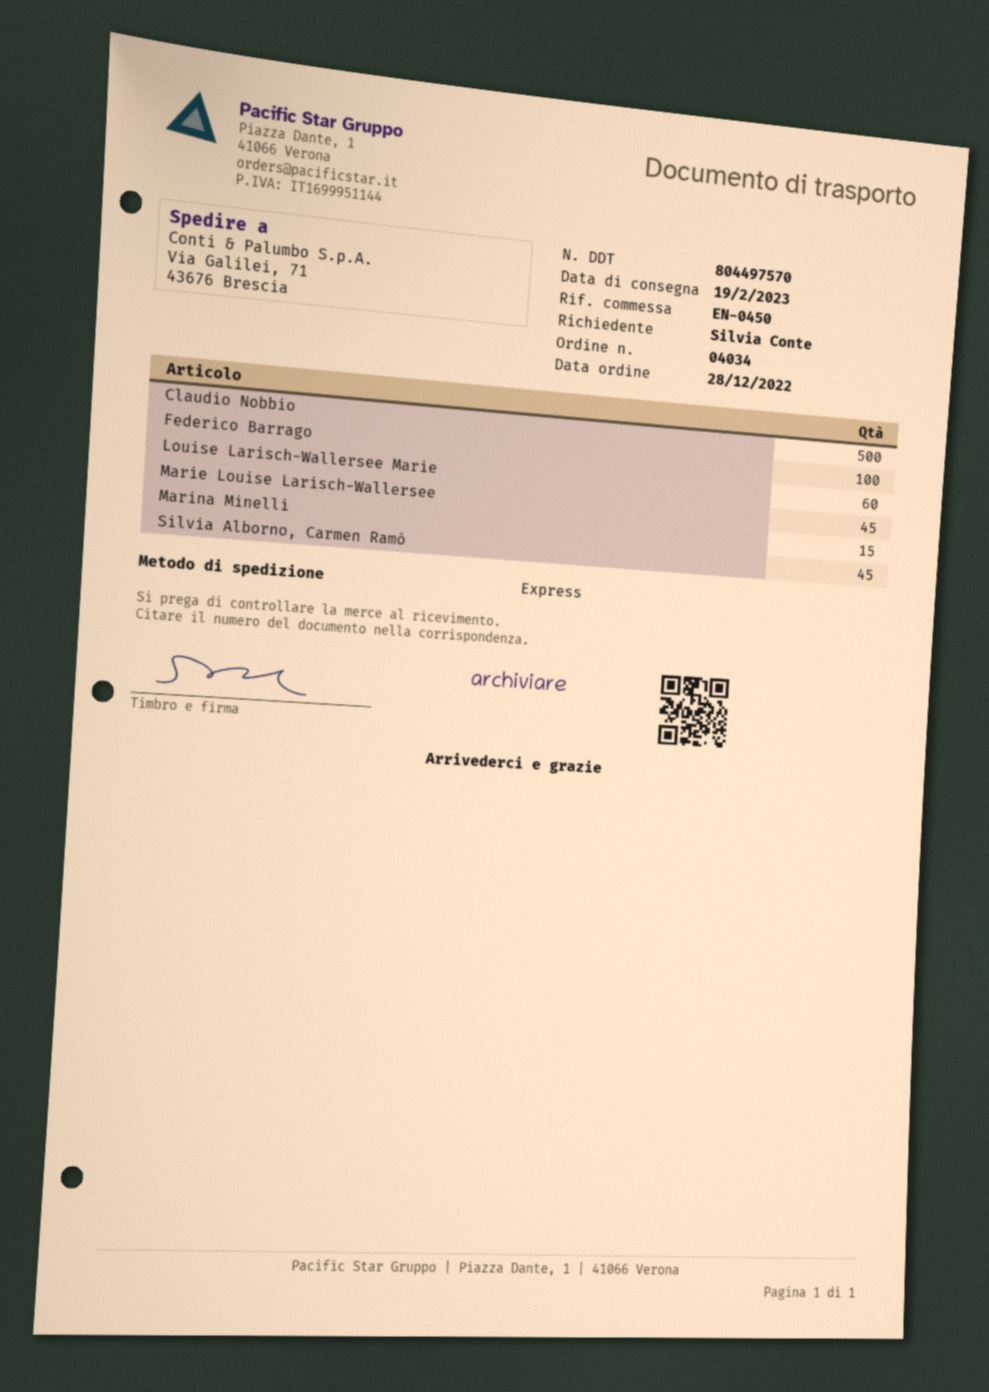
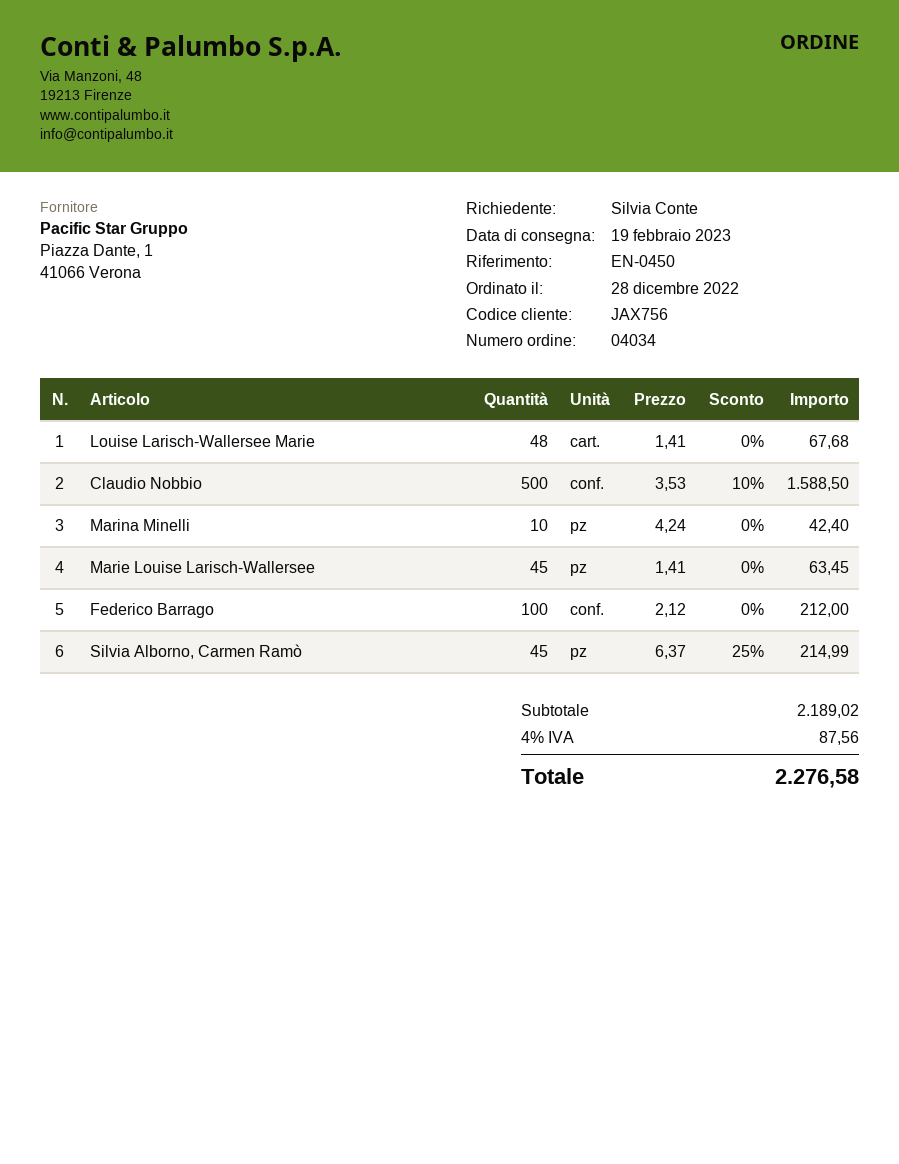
Louise Larisch-Wallersee Marie: 60 -> 48
Marina Minelli: 15 -> 10

